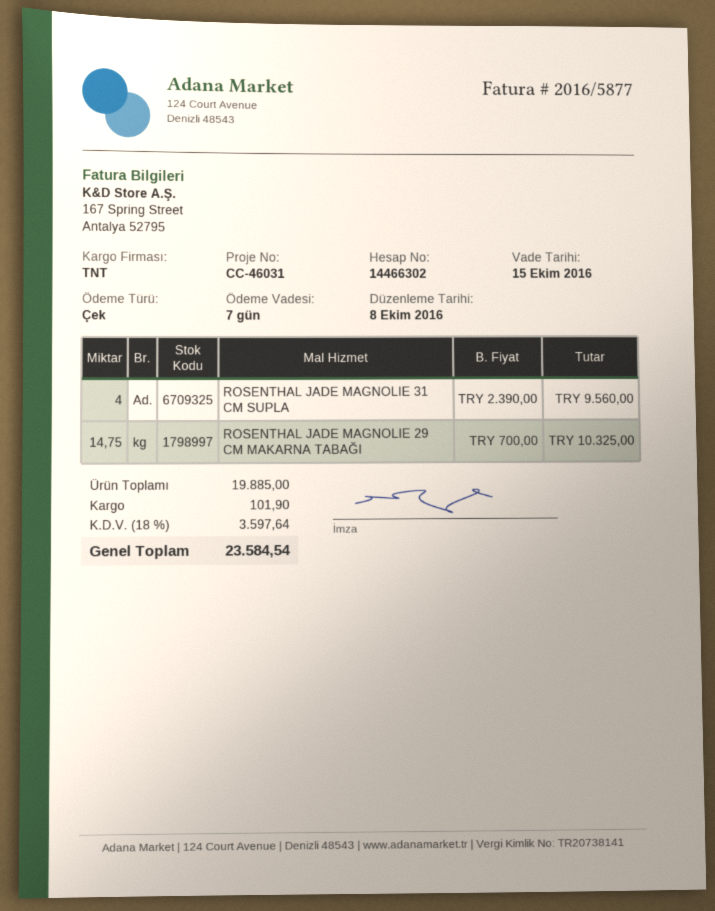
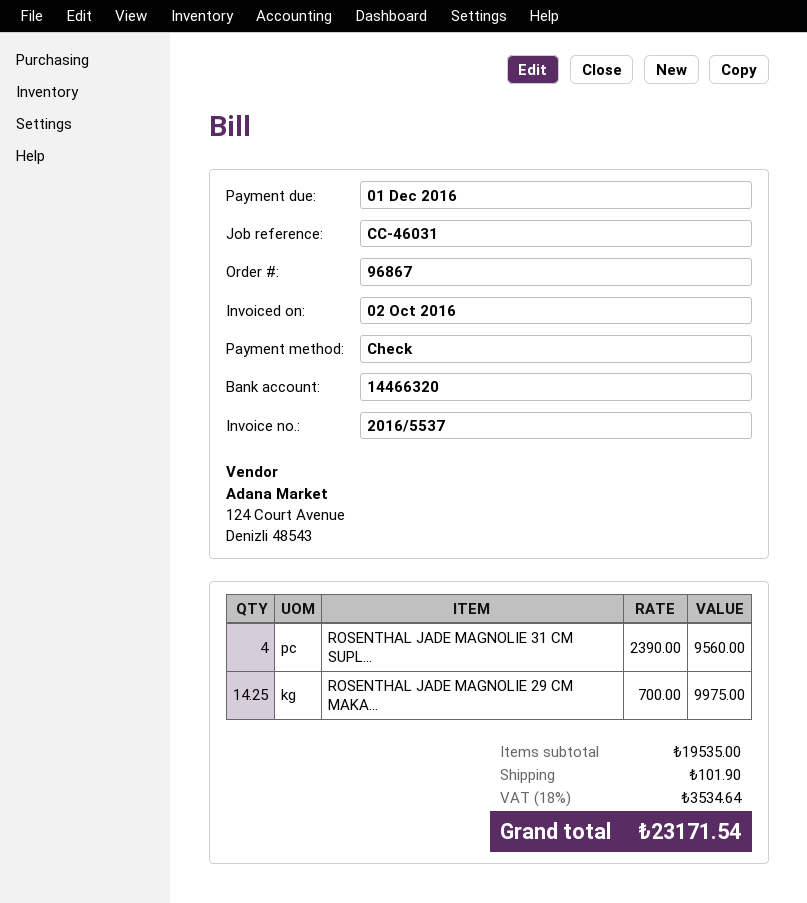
invoice number: 2016/5877 -> 2016/5537
invoice date: 2016-10-08 -> 2016-10-02
due date: 2016-10-15 -> 2016-12-01
bank account: 14466302 -> 14466320
ROSENTHAL JADE MAGNOLIE 29 CM MAKARNA TABAĞI: 14.75 x 700.00 = 10325.00 -> 14.25 x 700.00 = 9975.00
subtotal: 19885.00 -> 19535.00
tax: 18% = 3597.64 -> 18% = 3534.64
total: 23584.54 -> 23171.54

